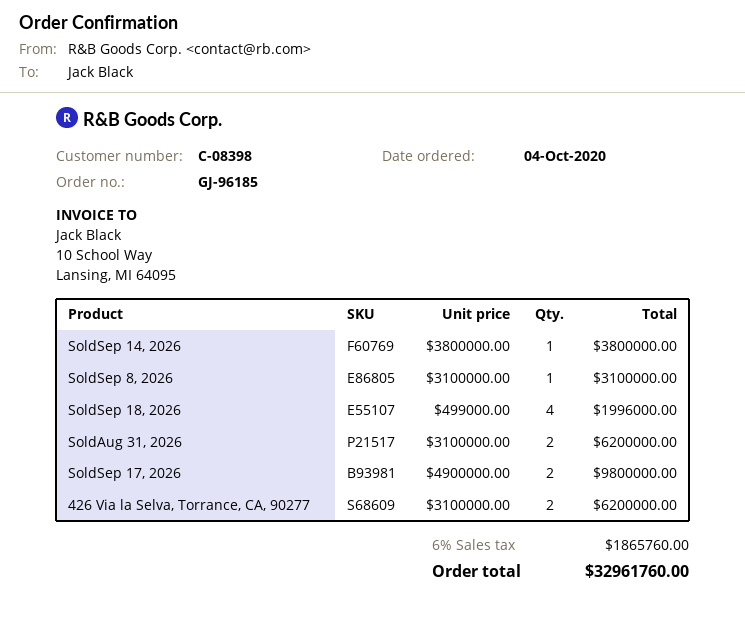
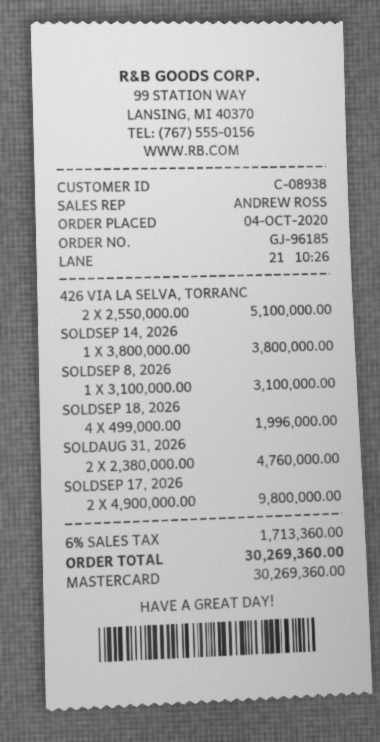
customer number: C-08398 -> C-08938
SoldAug 31, 2026: 2 x 3100000.00 = 6200000.00 -> 2 x 2380000.00 = 4760000.00
426 Via la Selva, Torrance, CA, 90277: 2 x 3100000.00 = 6200000.00 -> 2 x 2550000.00 = 5100000.00
tax: 6% = 1865760.00 -> 6% = 1713360.00
total: 32961760.00 -> 30269360.00

